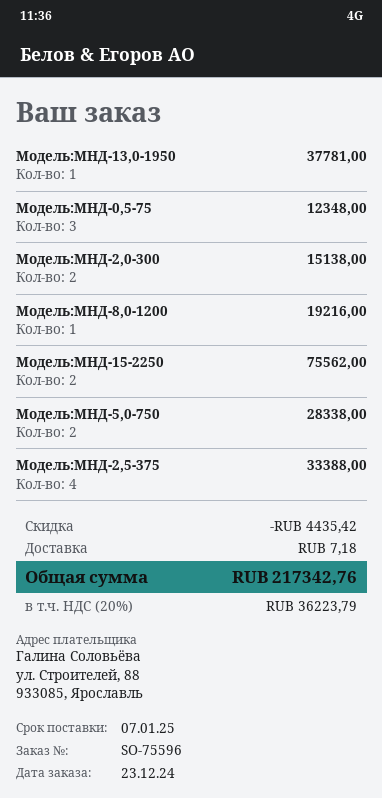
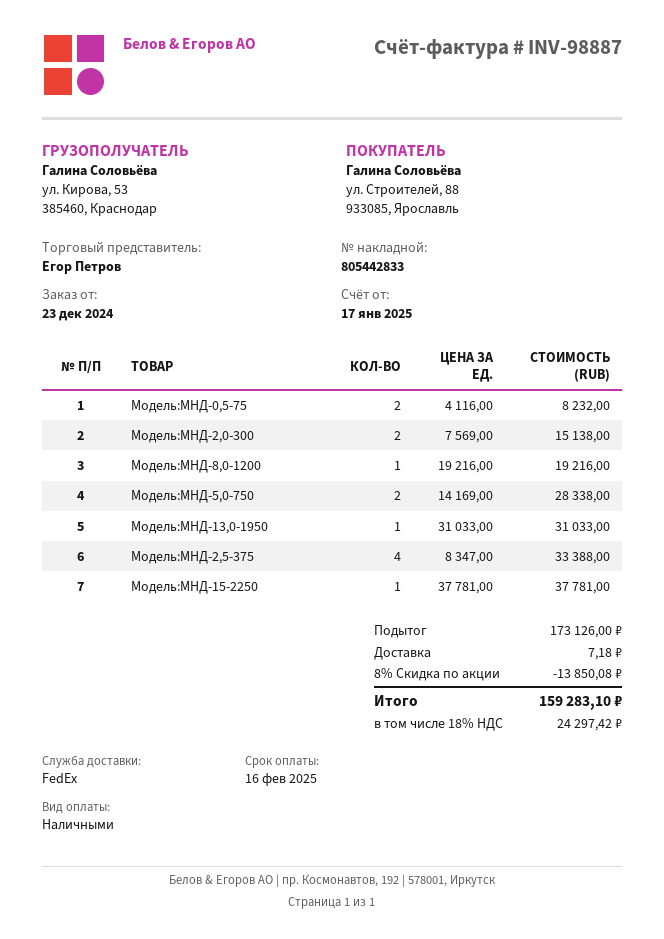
Модель:МНД-13,0-1950: 1 for 37781.00 -> 1 for 31033.00
Модель:МНД-0,5-75: 3 for 12348.00 -> 2 for 8232.00
Модель:МНД-15-2250: 2 for 75562.00 -> 1 for 37781.00
discount: 4435.42 -> 13850.08
tax: 20% = 36223.79 -> 18% = 24297.42
total: 217342.76 -> 159283.10

